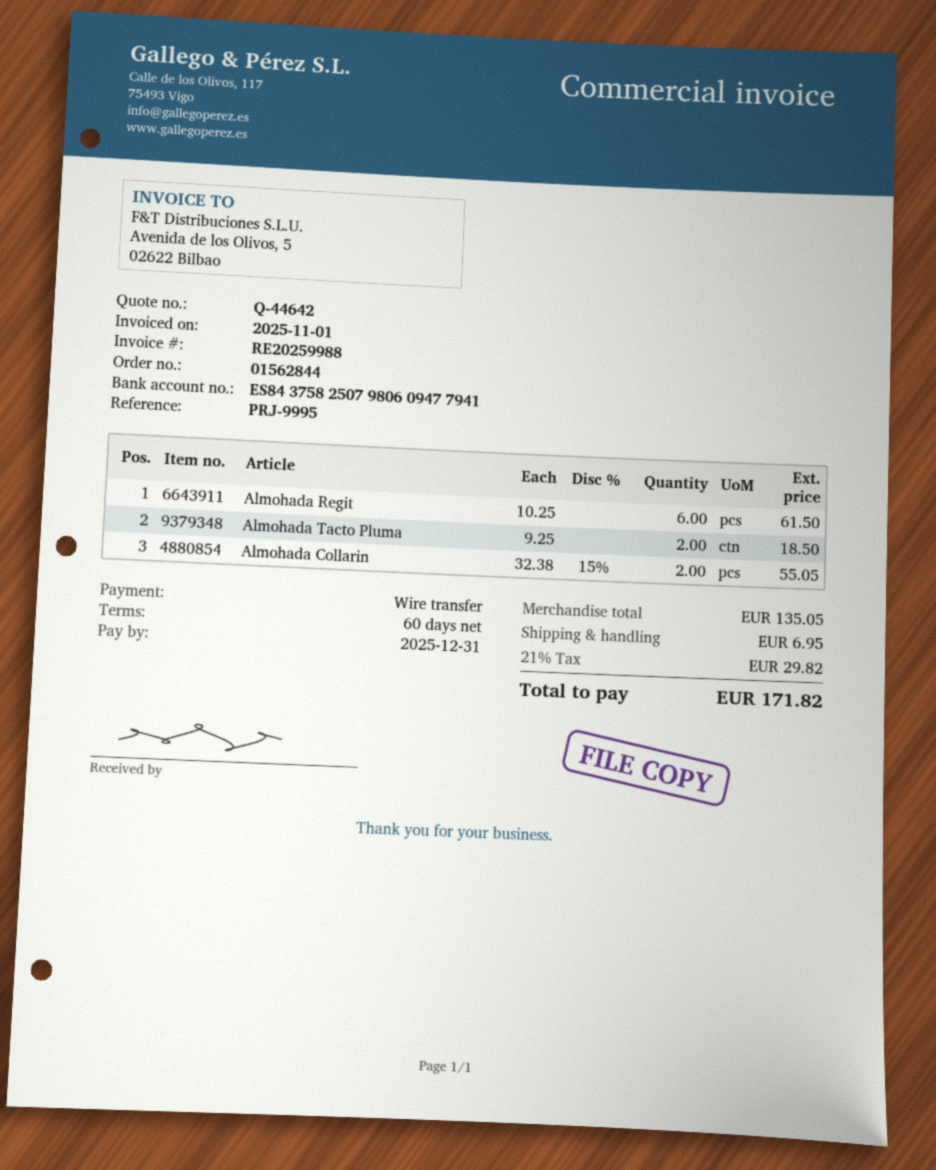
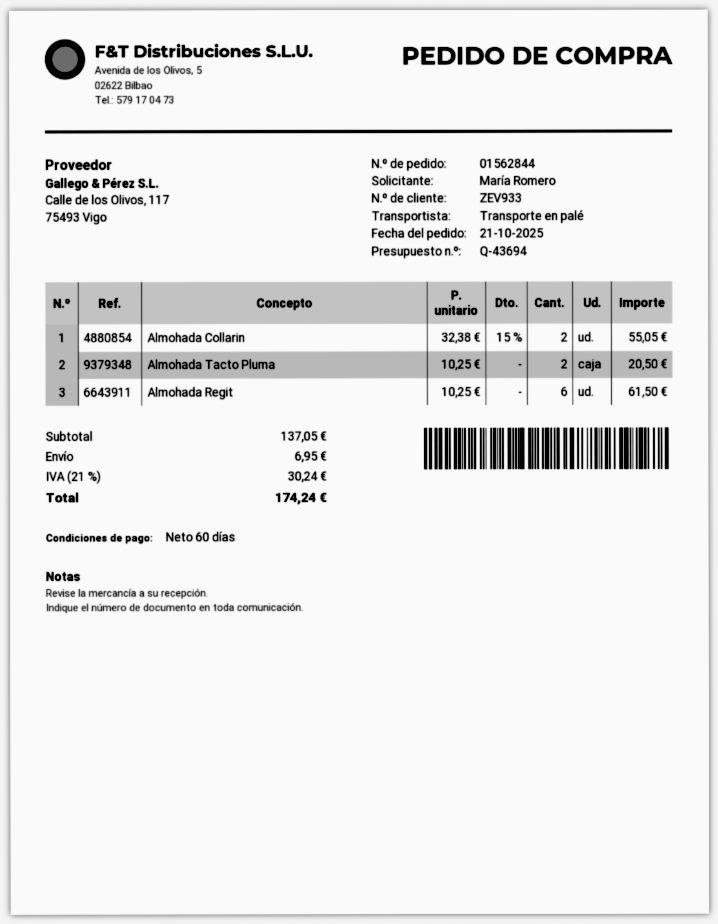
quote number: Q-44642 -> Q-43694
Almohada Tacto Pluma: 2 x 9.25 = 18.50 -> 2 x 10.25 = 20.50
subtotal: 135.05 -> 137.05
tax: 21% = 29.82 -> 21% = 30.24
total: 171.82 -> 174.24

